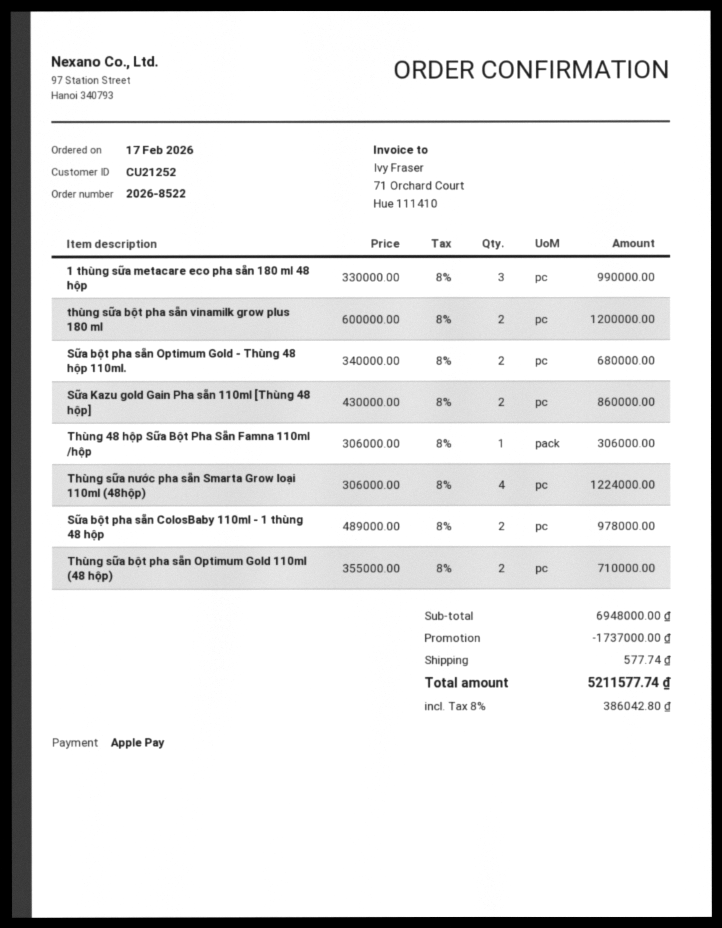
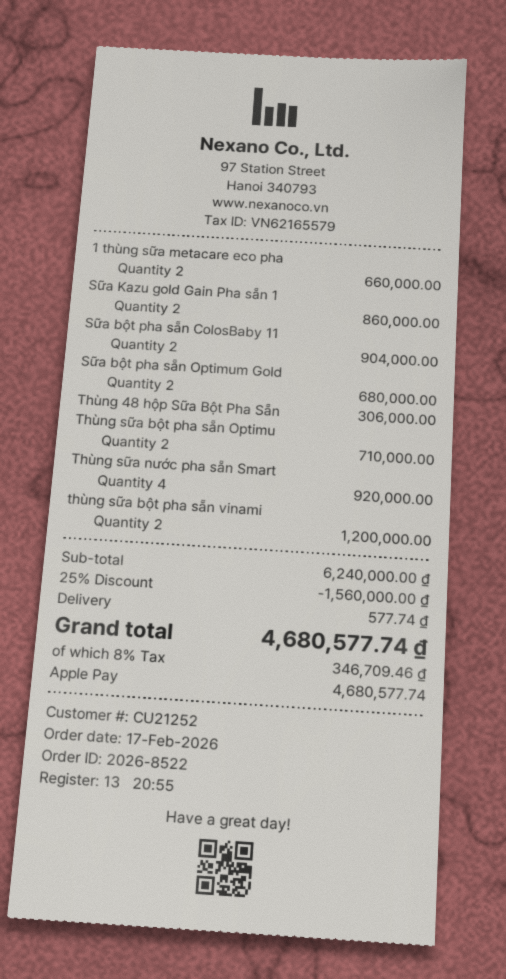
1 thùng sữa metacare eco pha sẵn 180 ml 48 hộp: 3 for 990000.00 -> 2 for 660000.00
Thùng sữa nước pha sẵn Smarta Grow loại 110ml (48hộp): 4 for 1224000.00 -> 4 for 920000.00
Sữa bột pha sẵn ColosBaby 110ml - 1 thùng 48 hộp: 2 for 978000.00 -> 2 for 904000.00
subtotal: 6948000.00 -> 6240000.00
discount: 1737000.00 -> 1560000.00
tax: 8% = 386042.80 -> 8% = 346709.46
total: 5211577.74 -> 4680577.74

